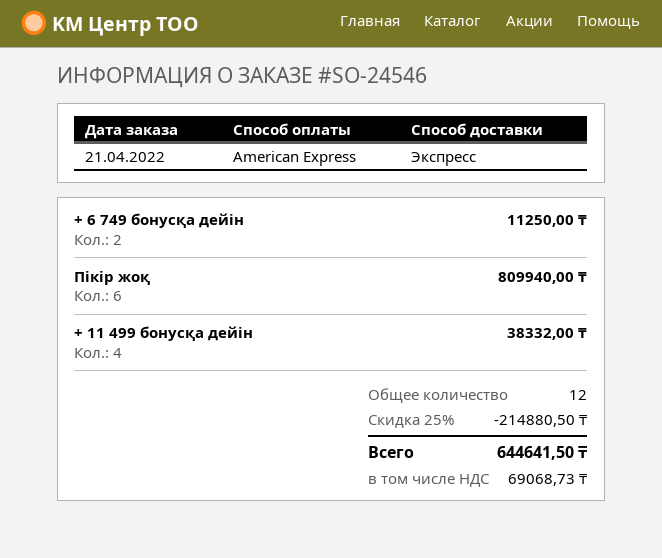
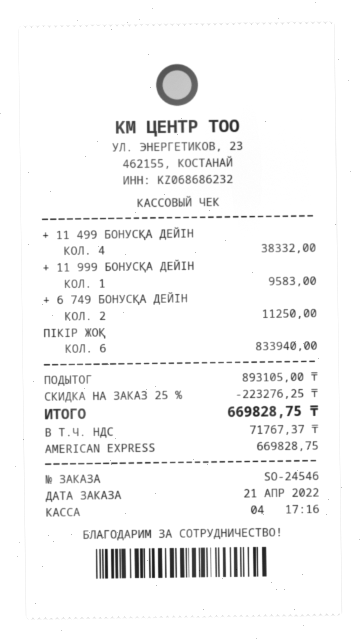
Пікір жоқ: 6 for 809940.00 -> 6 for 833940.00
+ 11 999 БОНУСҚА ДЕЙІН: none -> 1 for 9583.00
discount: 25% = 214880.50 -> 25% = 223276.25
tax: 69068.73 -> 71767.37
total: 644641.50 -> 669828.75

